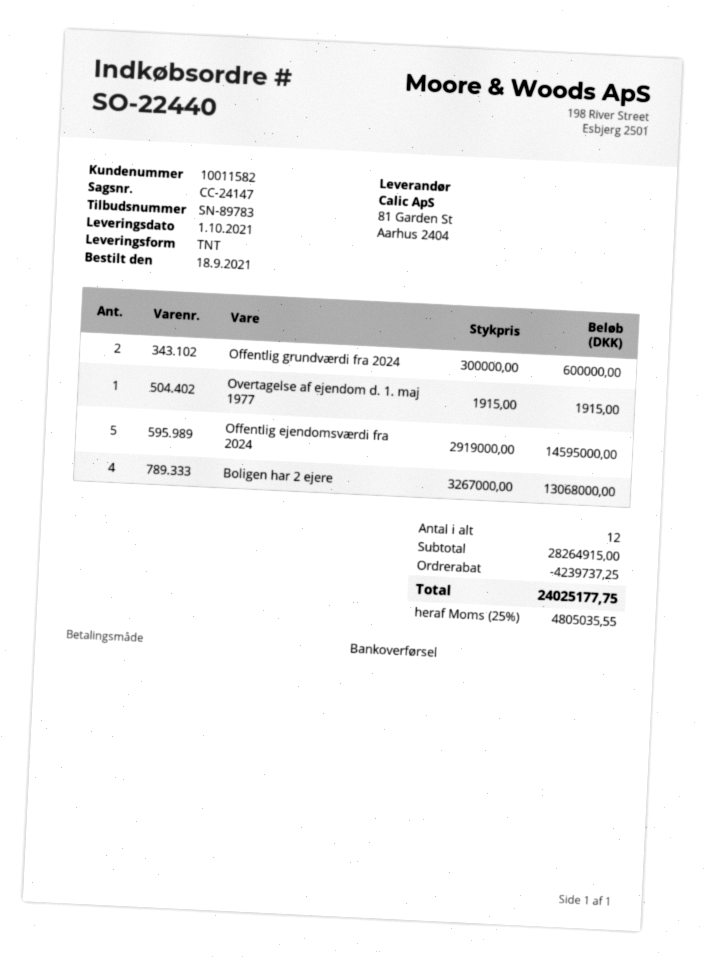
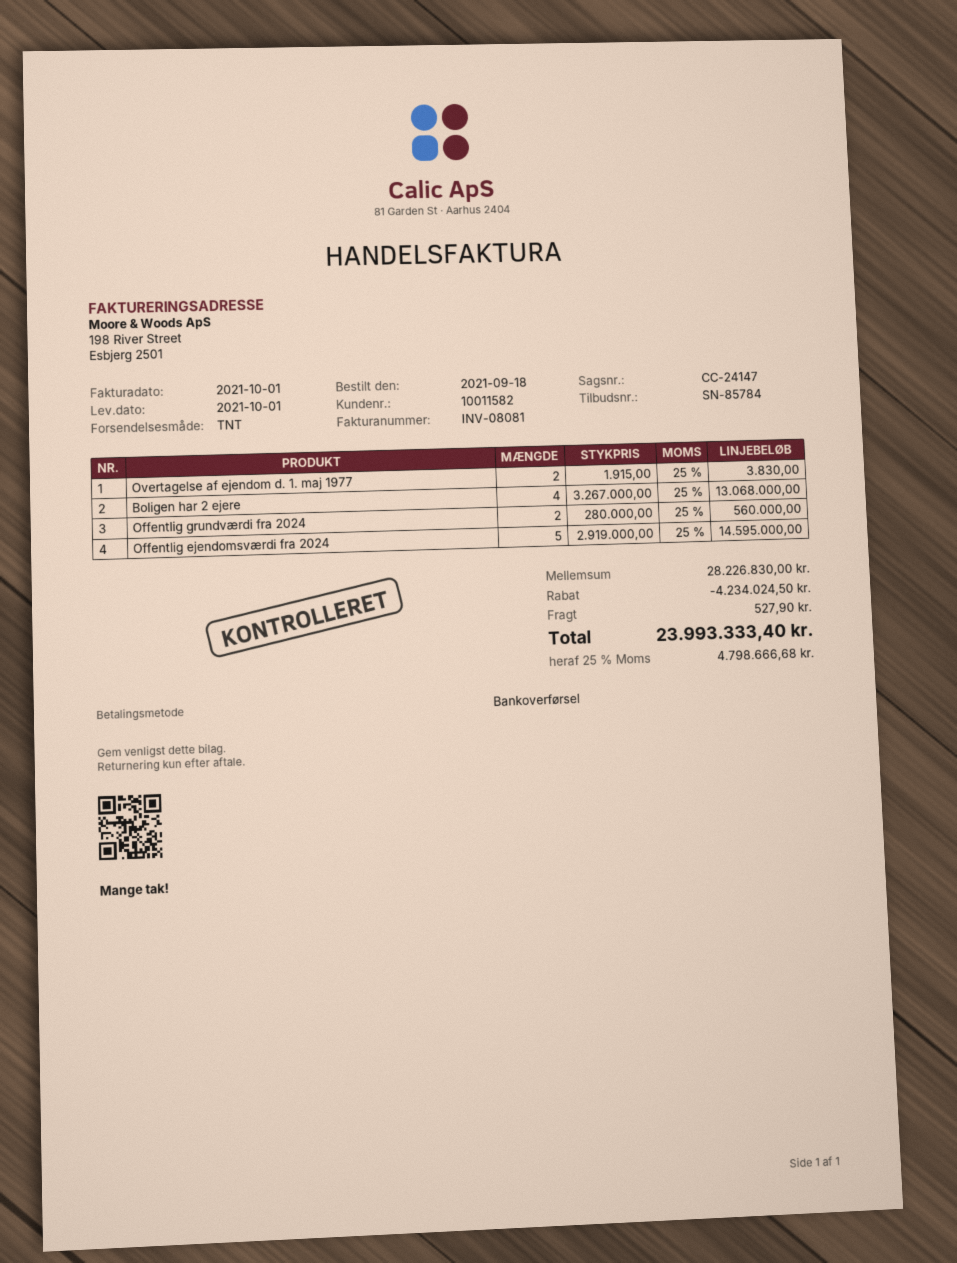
quote number: SN-89783 -> SN-85784
Offentlig grundværdi fra 2024: 2 x 300000.00 = 600000.00 -> 2 x 280000.00 = 560000.00
Overtagelse af ejendom d. 1. maj 1977: 1 x 1915.00 = 1915.00 -> 2 x 1915.00 = 3830.00
subtotal: 28264915.00 -> 28226830.00
discount: 4239737.25 -> 4234024.50
shipping: none -> 527.90
tax: 25% = 4805035.55 -> 25% = 4798666.68
total: 24025177.75 -> 23993333.40

